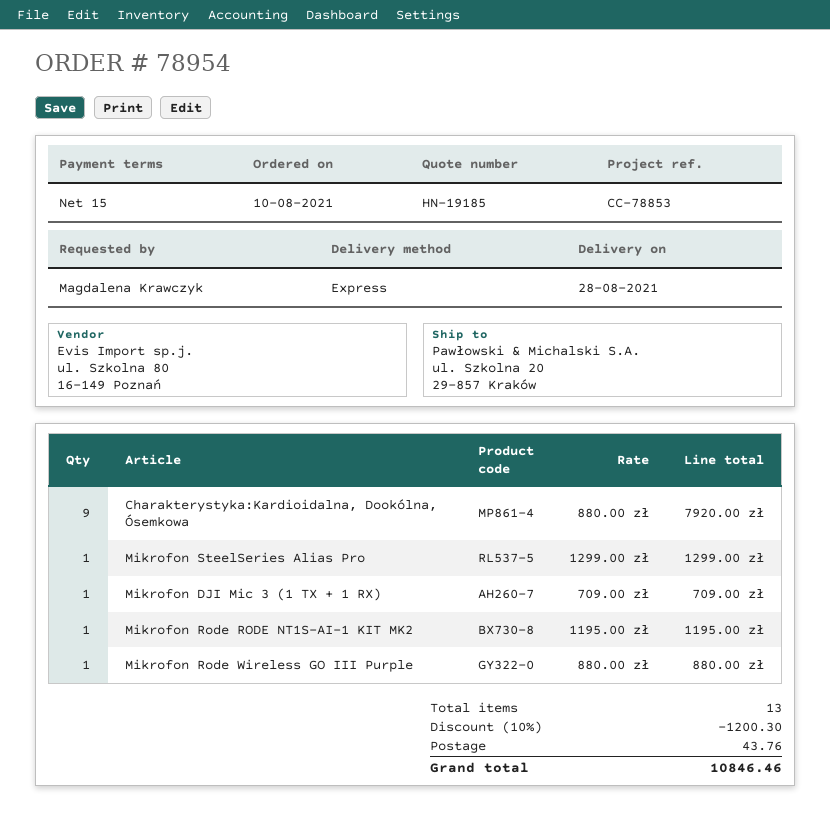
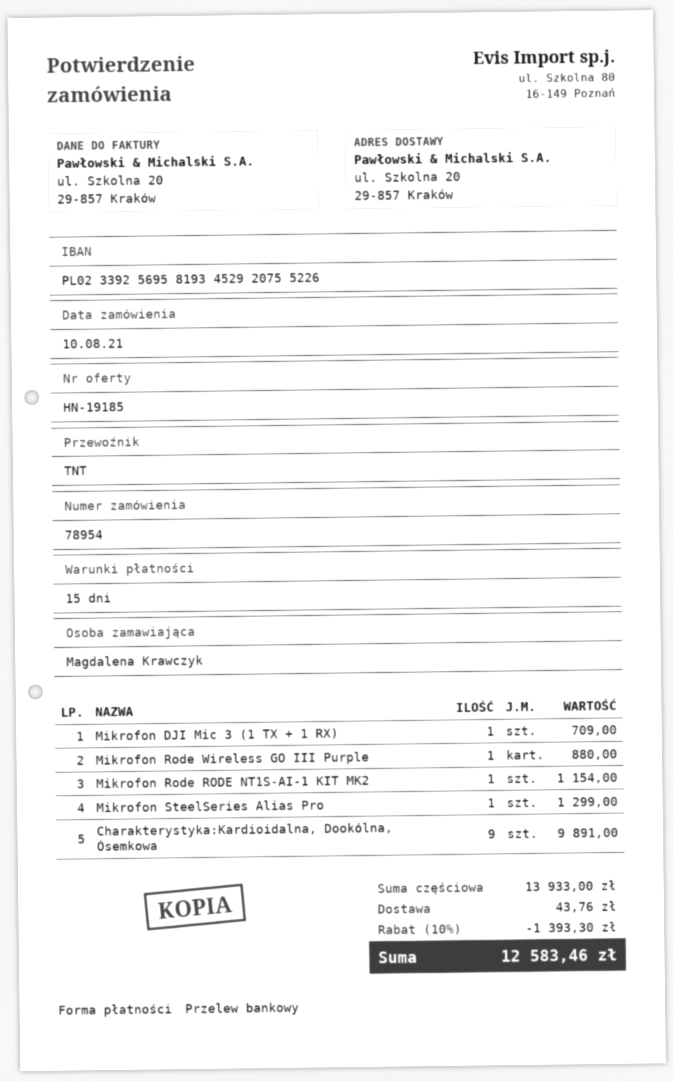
shipping method: express -> TNT
Charakterystyka:Kardioidalna, Dookólna, Ósemkowa: 9 for 7920.00 -> 9 for 9891.00
Mikrofon Rode RODE NT1S-AI-1 KIT MK2: 1 for 1195.00 -> 1 for 1154.00
discount: 10% = 1200.30 -> 10% = 1393.30
total: 10846.46 -> 12583.46

